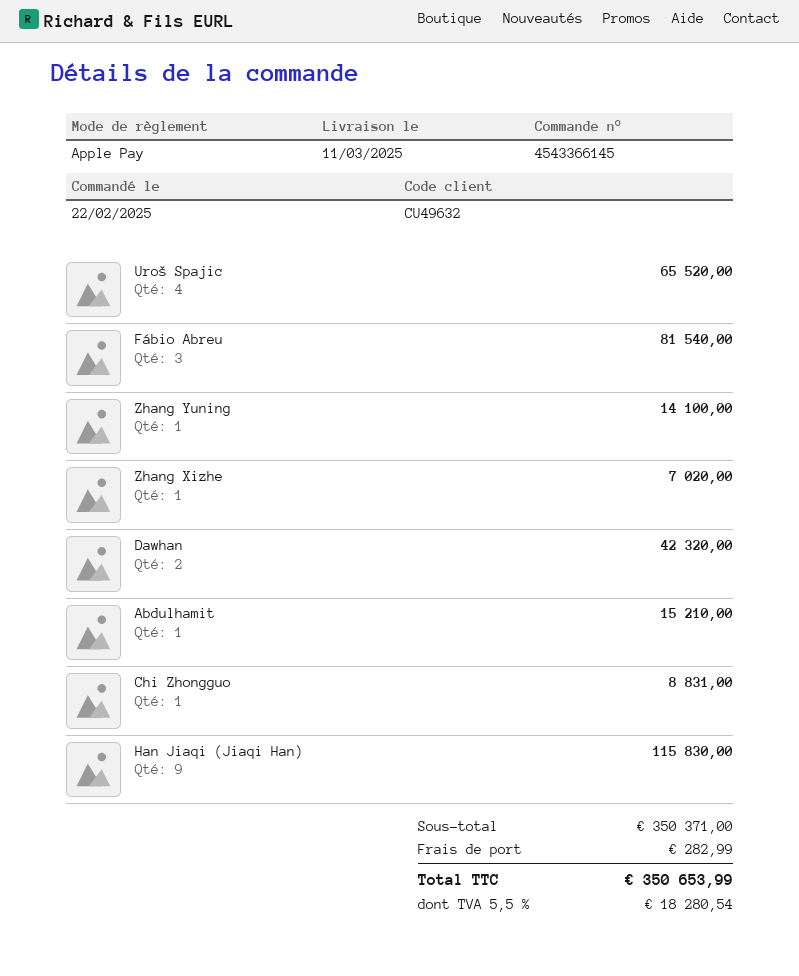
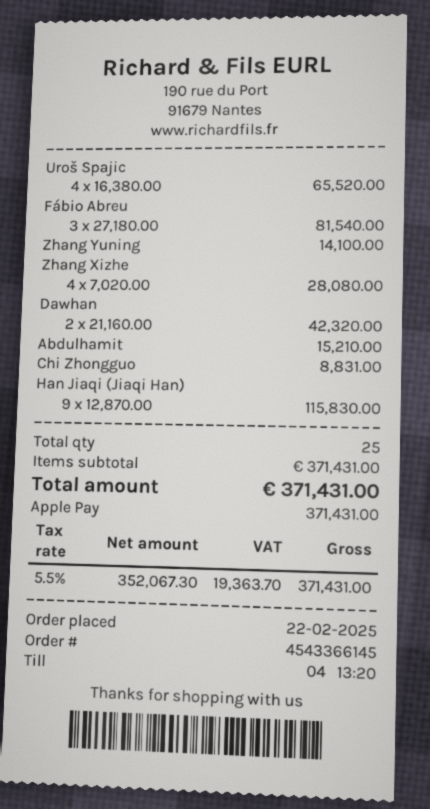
Zhang Xizhe: 1 for 7020.00 -> 4 for 28080.00
subtotal: 350371.00 -> 371431.00
shipping: 282.99 -> none
tax: 5.5% = 18280.54 -> 5.5% = 19363.70
total: 350653.99 -> 371431.00

